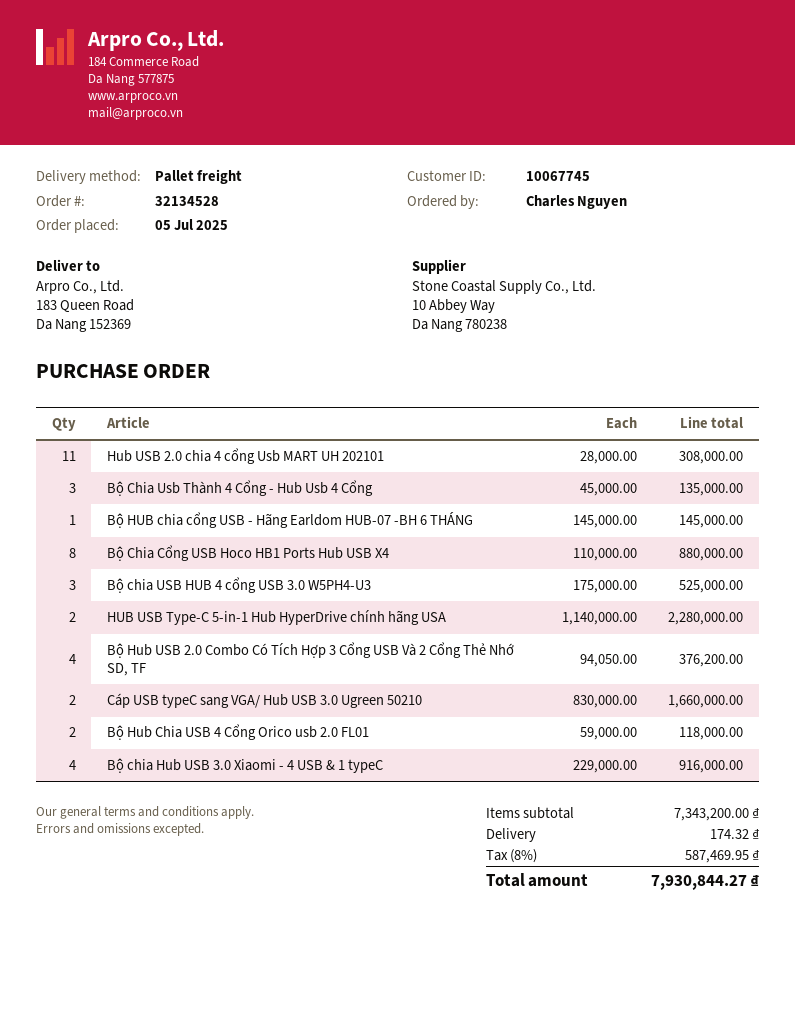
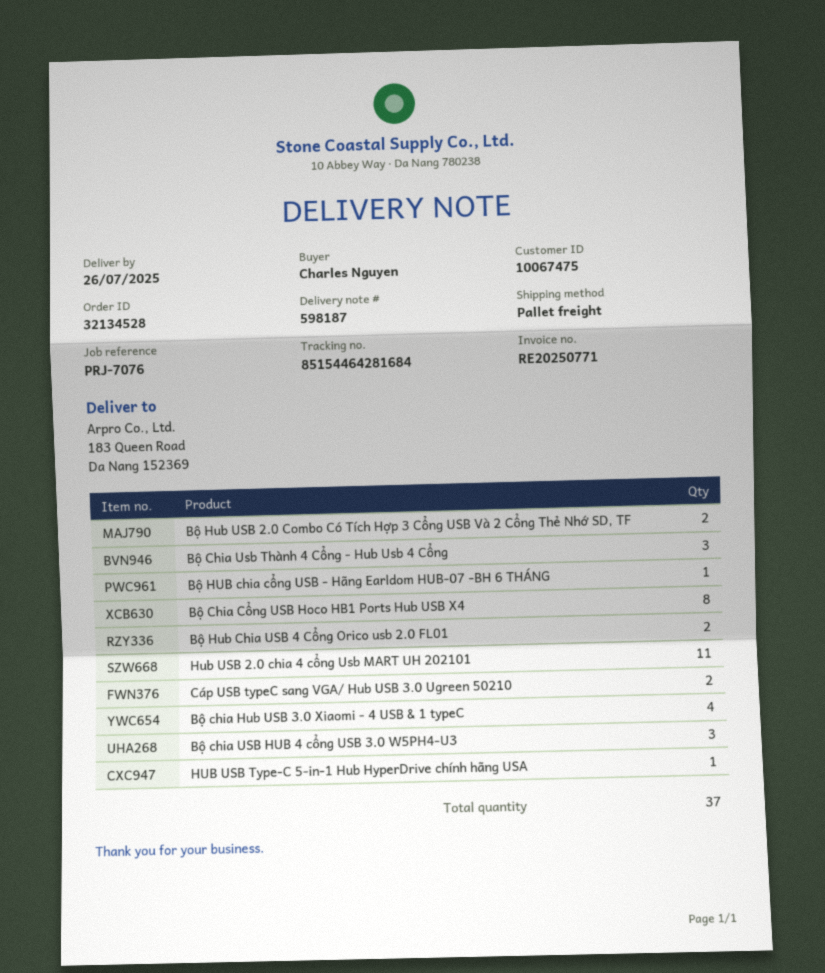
customer number: 10067745 -> 10067475
HUB USB Type-C 5-in-1 Hub HyperDrive chính hãng USA: 2 -> 1
Bộ Hub USB 2.0 Combo Có Tích Hợp 3 Cổng USB Và 2 Cổng Thẻ Nhớ SD, TF: 4 -> 2

